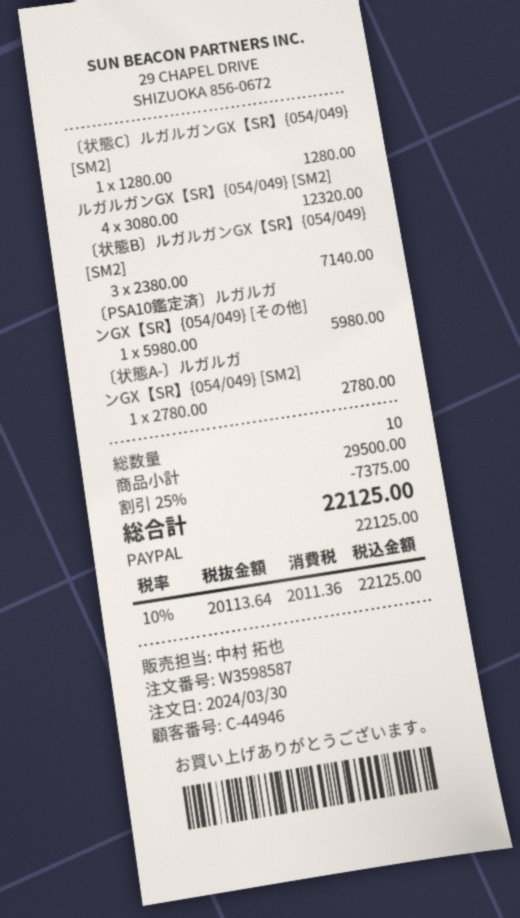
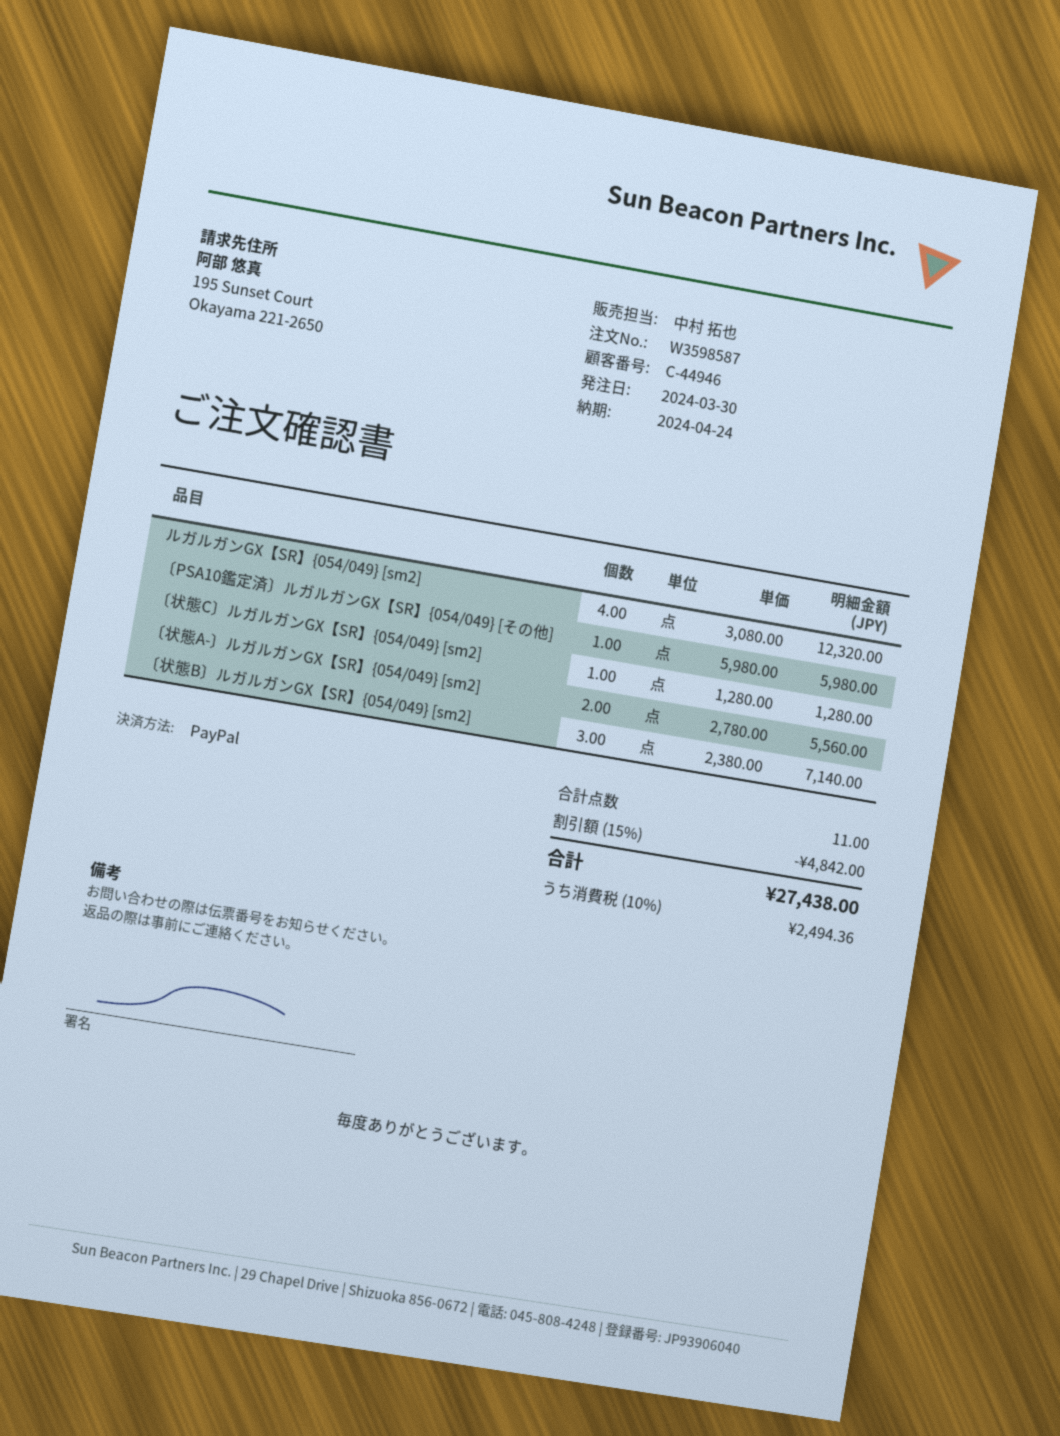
〔状態A-〕ルガルガンGX【SR】{054/049} [SM2]: 1 x 2780.00 = 2780.00 -> 2 x 2780.00 = 5560.00
total quantity: 10 -> 11
discount: 25% = 7375.00 -> 15% = 4842.00
tax: 10% = 2011.36 -> 10% = 2494.36
total: 22125.00 -> 27438.00

